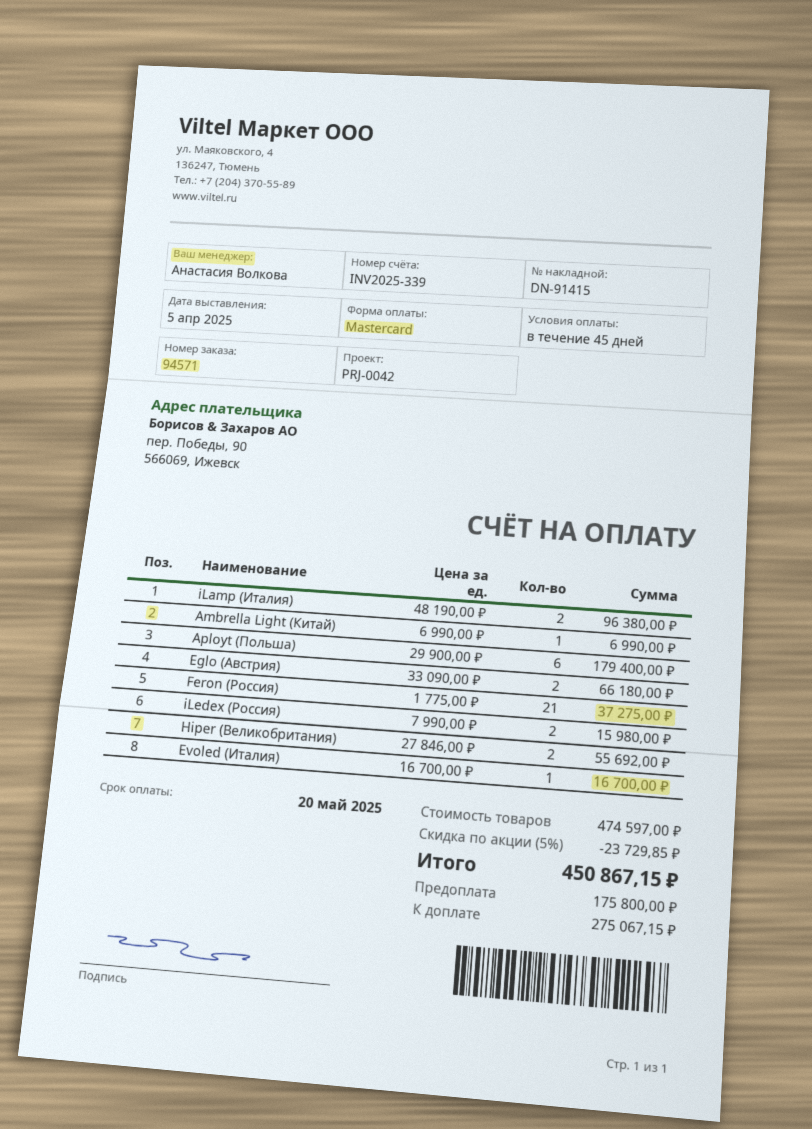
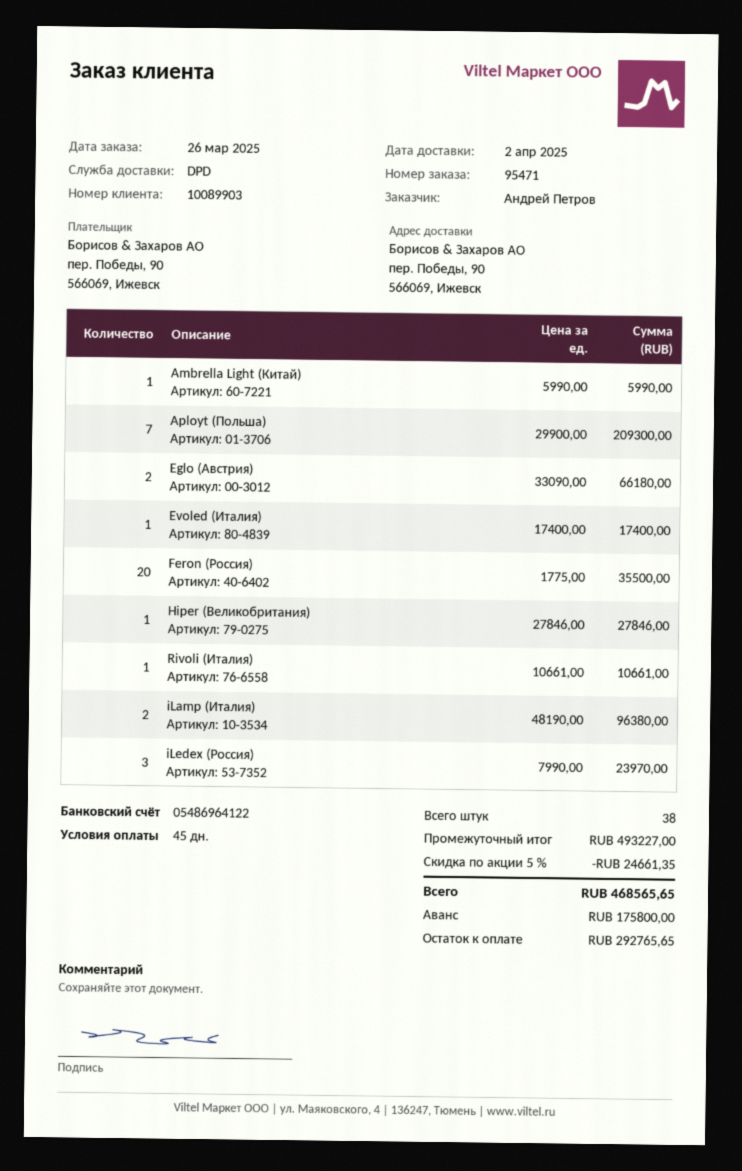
order number: 94571 -> 95471
Ambrella Light (Китай): 1 x 6990.00 = 6990.00 -> 1 x 5990.00 = 5990.00
Aployt (Польша): 6 x 29900.00 = 179400.00 -> 7 x 29900.00 = 209300.00
Feron (Россия): 21 x 1775.00 = 37275.00 -> 20 x 1775.00 = 35500.00
iLedex (Россия): 2 x 7990.00 = 15980.00 -> 3 x 7990.00 = 23970.00
Hiper (Великобритания): 2 x 27846.00 = 55692.00 -> 1 x 27846.00 = 27846.00
Evoled (Италия): 1 x 16700.00 = 16700.00 -> 1 x 17400.00 = 17400.00
Rivoli (Италия): none -> 1 x 10661.00 = 10661.00
subtotal: 474597.00 -> 493227.00
discount: 5% = 23729.85 -> 5% = 24661.35
total: 450867.15 -> 468565.65
balance: 275067.15 -> 292765.65

